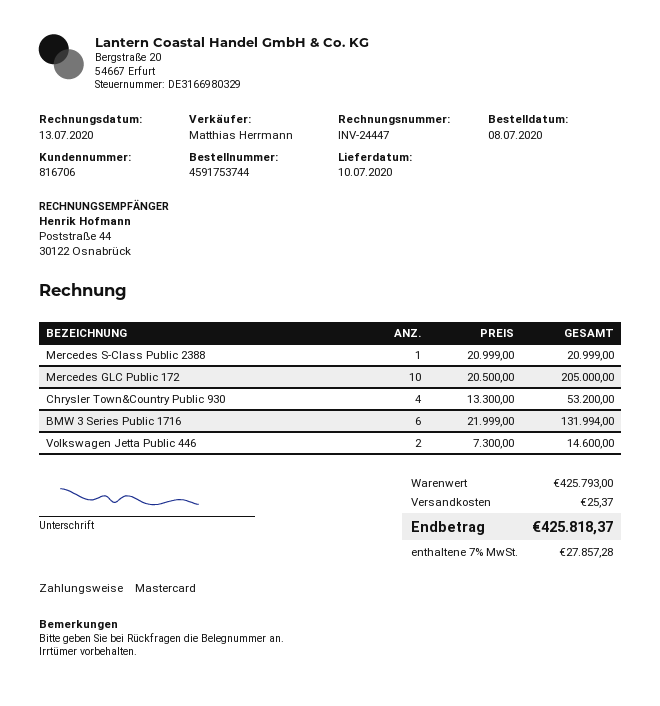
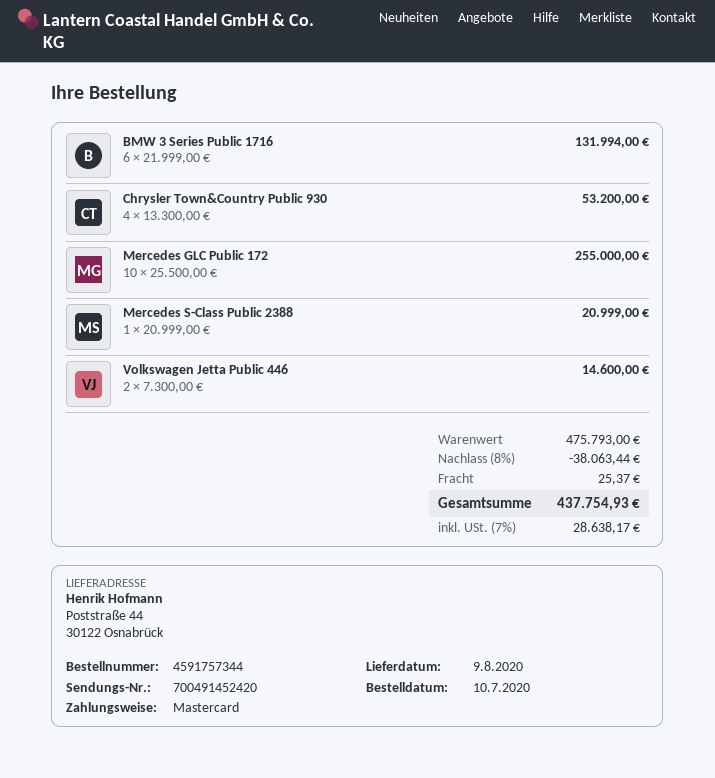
order number: 4591753744 -> 4591757344
order date: 2020-07-08 -> 2020-07-10
delivery date: 2020-07-10 -> 2020-08-09
Mercedes GLC Public 172: 10 x 20500.00 = 205000.00 -> 10 x 25500.00 = 255000.00
subtotal: 425793.00 -> 475793.00
discount: none -> 8% = 38063.44
tax: 7% = 27857.28 -> 7% = 28638.17
total: 425818.37 -> 437754.93

